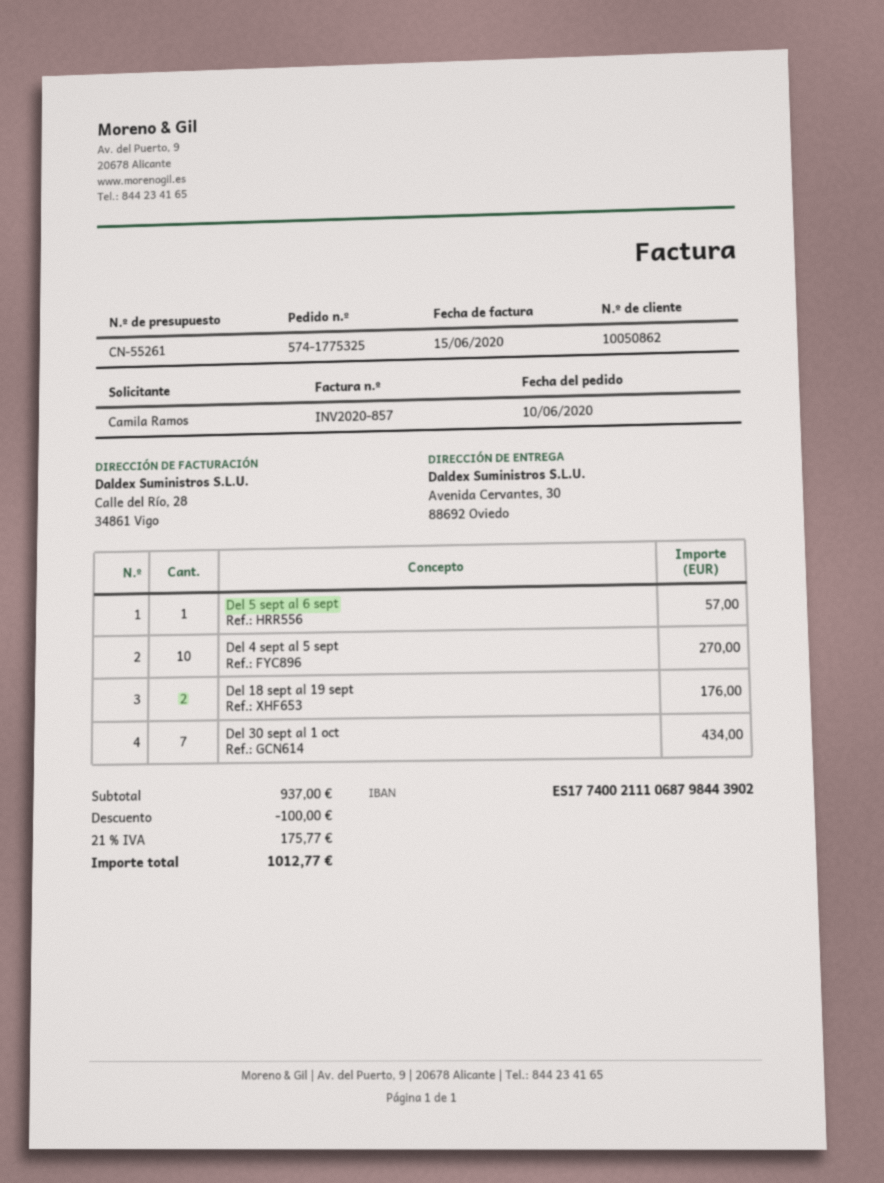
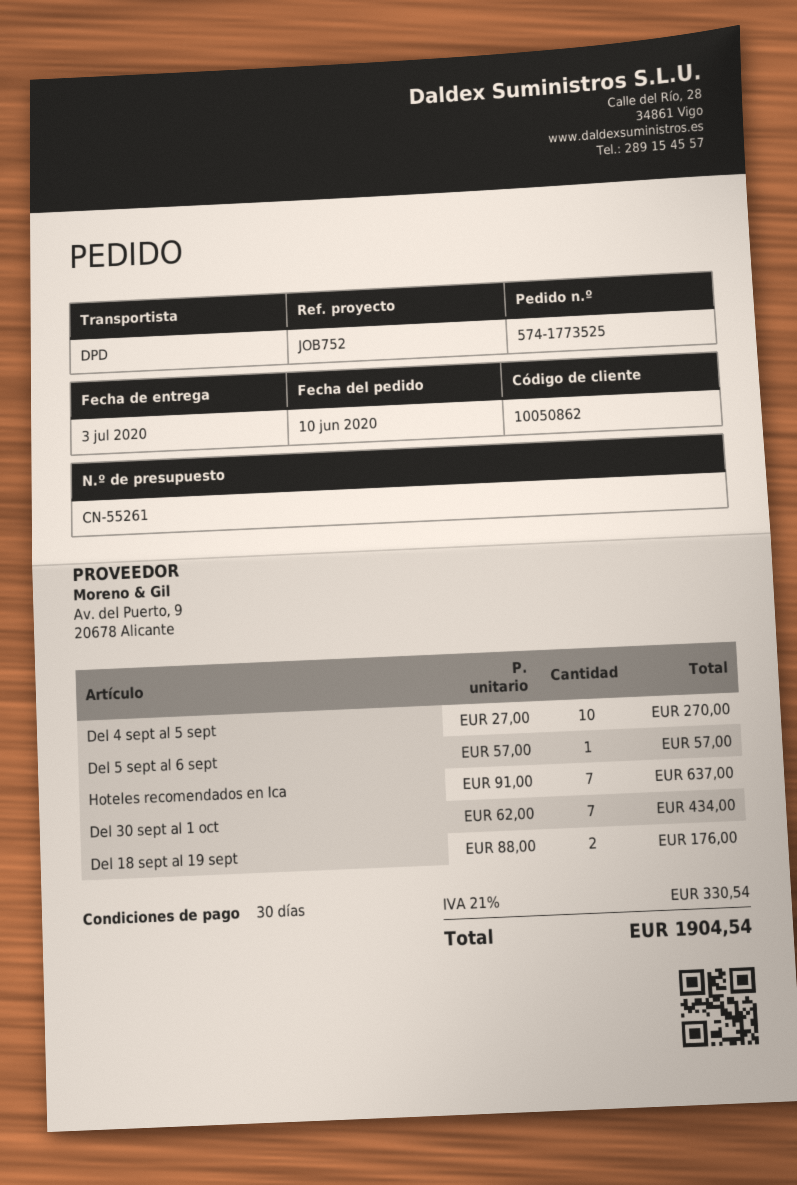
order number: 574-1775325 -> 574-1773525
Hoteles recomendados en Ica: none -> 7 for 637.00
discount: 100.00 -> none
tax: 21% = 175.77 -> 21% = 330.54
total: 1012.77 -> 1904.54

